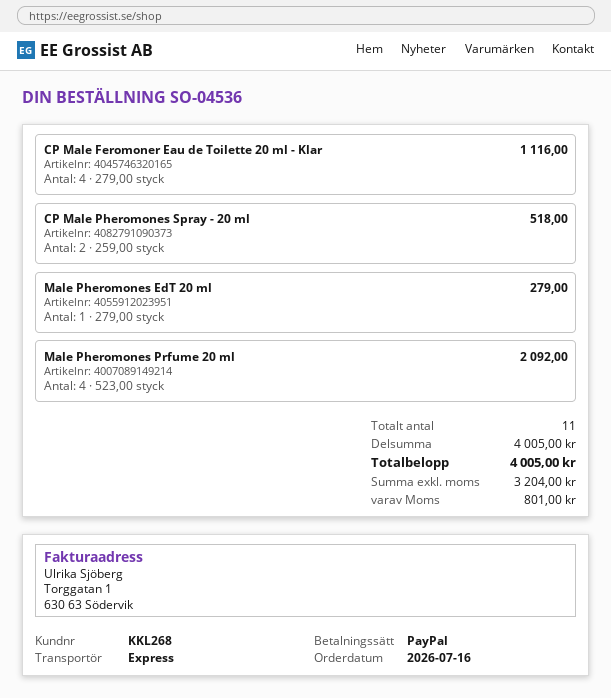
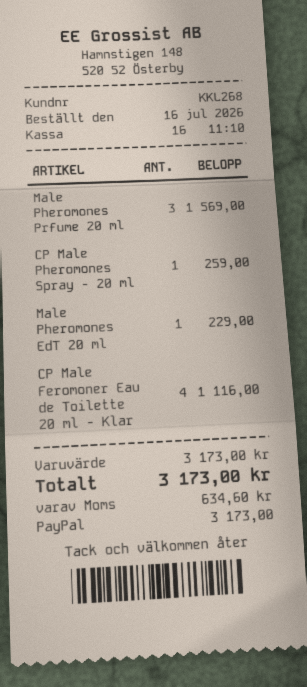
CP Male Pheromones Spray - 20 ml: 2 for 518.00 -> 1 for 259.00
Male Pheromones EdT 20 ml: 1 for 279.00 -> 1 for 229.00
Male Pheromones Prfume 20 ml: 4 for 2092.00 -> 3 for 1569.00
subtotal: 4005.00 -> 3173.00
tax: 801.00 -> 634.60
total: 4005.00 -> 3173.00

